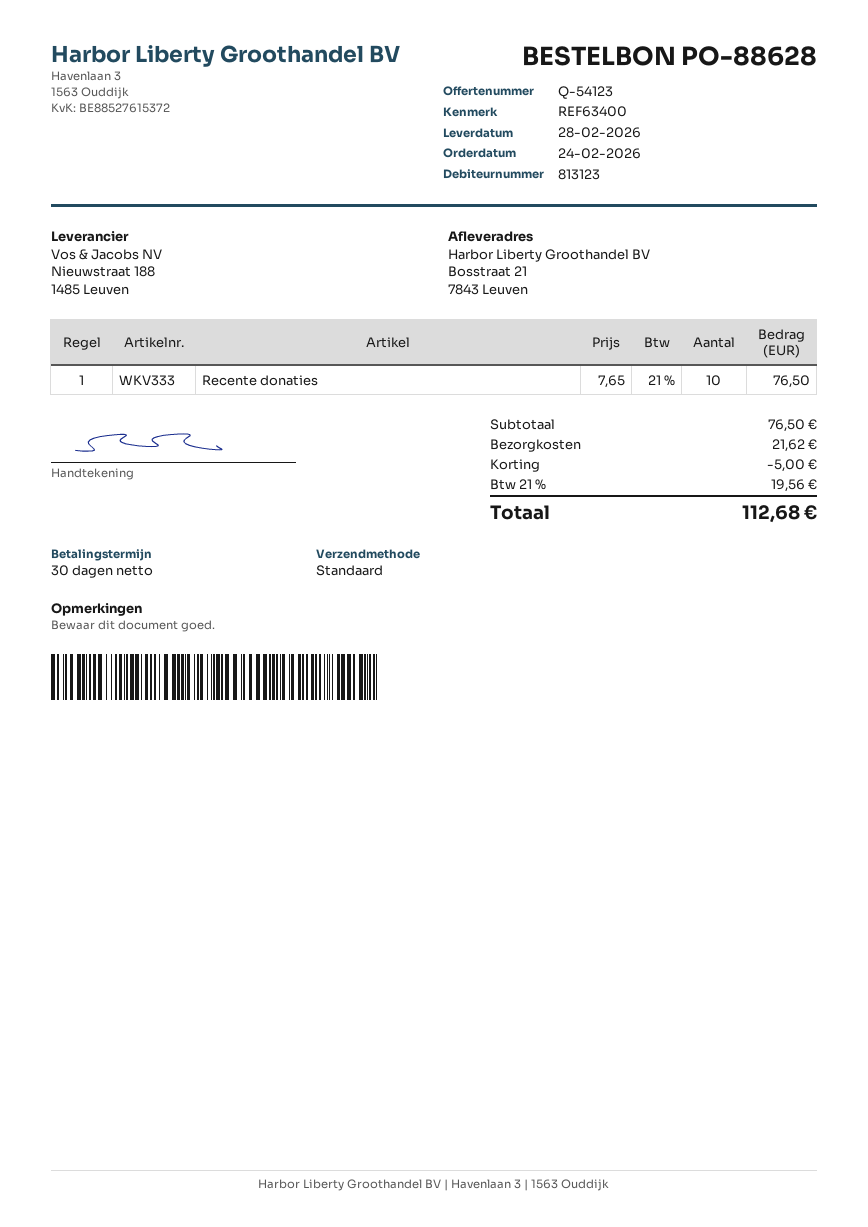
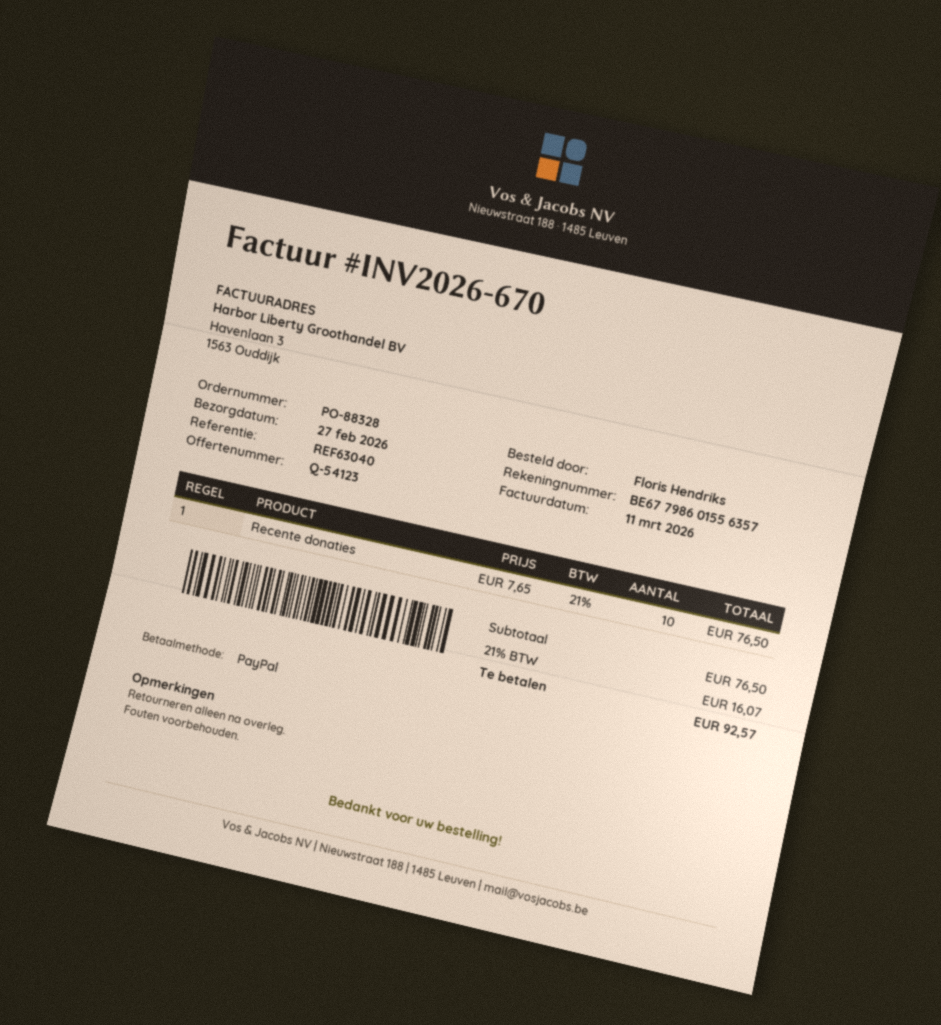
order number: PO-88628 -> PO-88328
delivery date: 2026-02-28 -> 2026-02-27
reference: REF63400 -> REF63040
discount: 5.00 -> none
shipping: 21.62 -> none
tax: 21% = 19.56 -> 21% = 16.07
total: 112.68 -> 92.57

